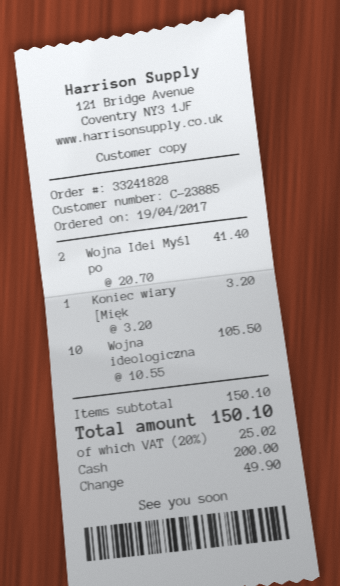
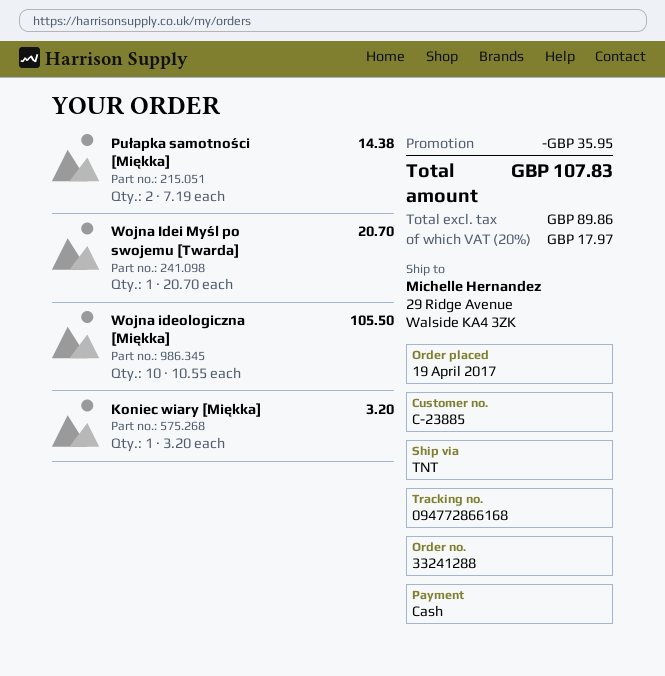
order number: 33241828 -> 33241288
Wojna Idei Myśl po: 2 x 20.70 = 41.40 -> 1 x 20.70 = 20.70
Pułapka samotności [Miękka]: none -> 2 x 7.19 = 14.38
discount: none -> 35.95
tax: 20% = 25.02 -> 20% = 17.97
total: 150.10 -> 107.83

